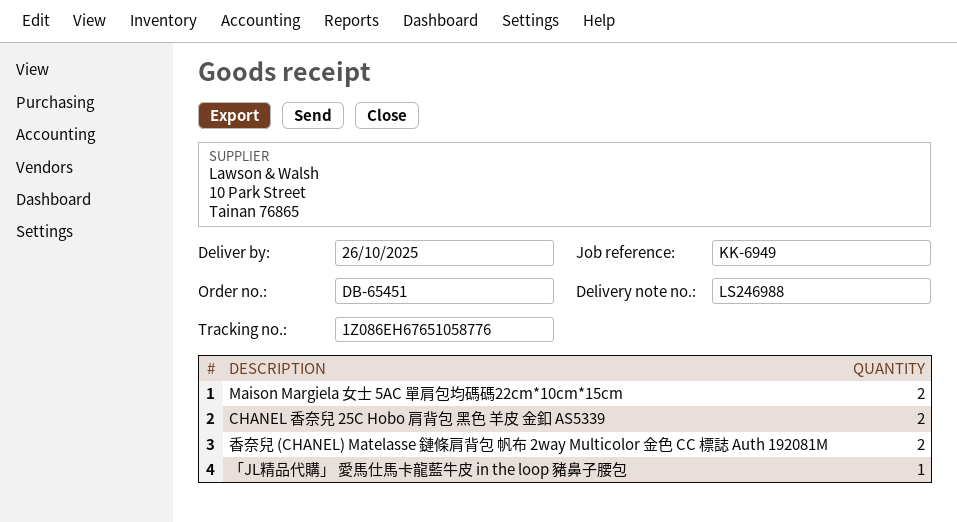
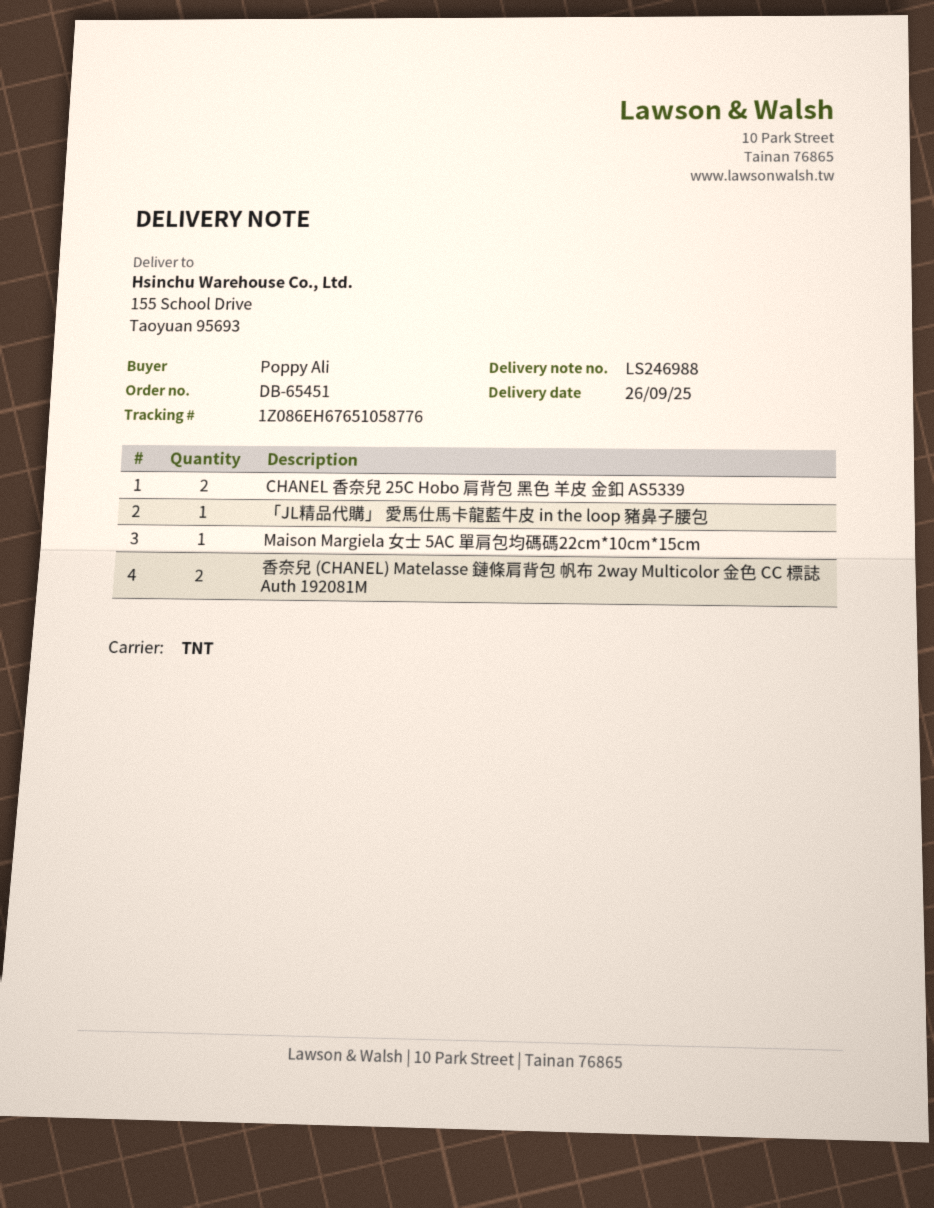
delivery date: 2025-10-26 -> 2025-09-26
Maison Margiela 女士 5AC 單肩包均碼碼22cm*10cm*15cm: 2 -> 1

